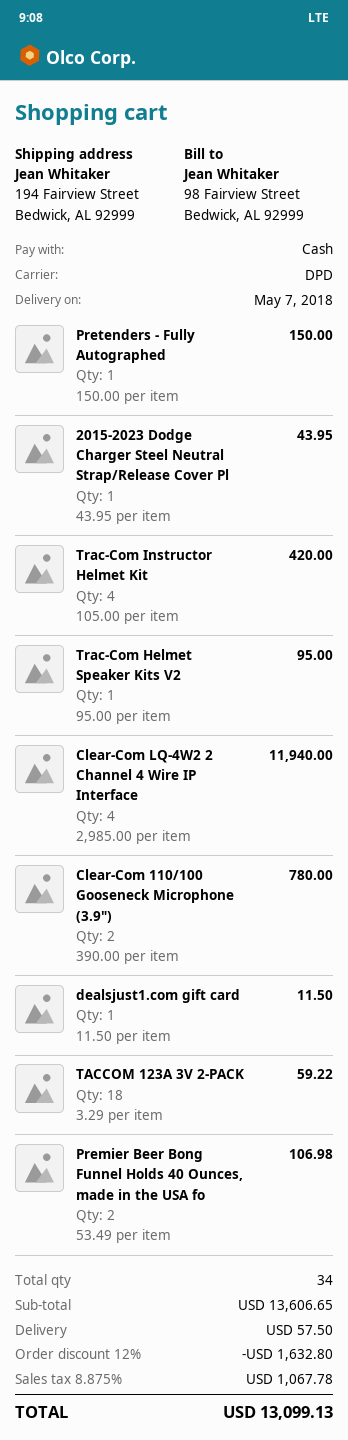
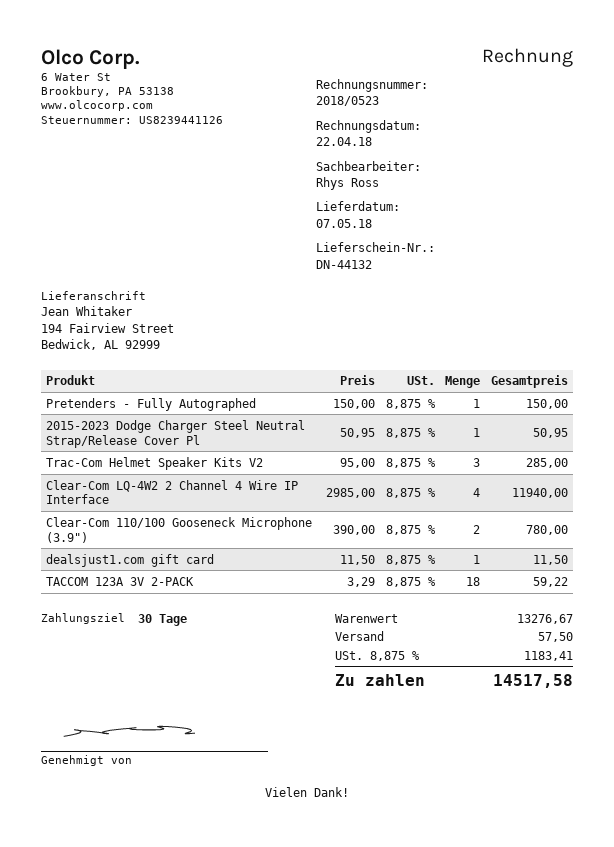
2015-2023 Dodge Charger Steel Neutral Strap/Release Cover Pl: 1 x 43.95 = 43.95 -> 1 x 50.95 = 50.95
Trac-Com Instructor Helmet Kit: 4 x 105.00 = 420.00 -> none
Trac-Com Helmet Speaker Kits V2: 1 x 95.00 = 95.00 -> 3 x 95.00 = 285.00
Premier Beer Bong Funnel Holds 40 Ounces, made in the USA fo: 2 x 53.49 = 106.98 -> none
subtotal: 13606.65 -> 13276.67
discount: 12% = 1632.80 -> none
tax: 8.875% = 1067.78 -> 8.875% = 1183.41
total: 13099.13 -> 14517.58

